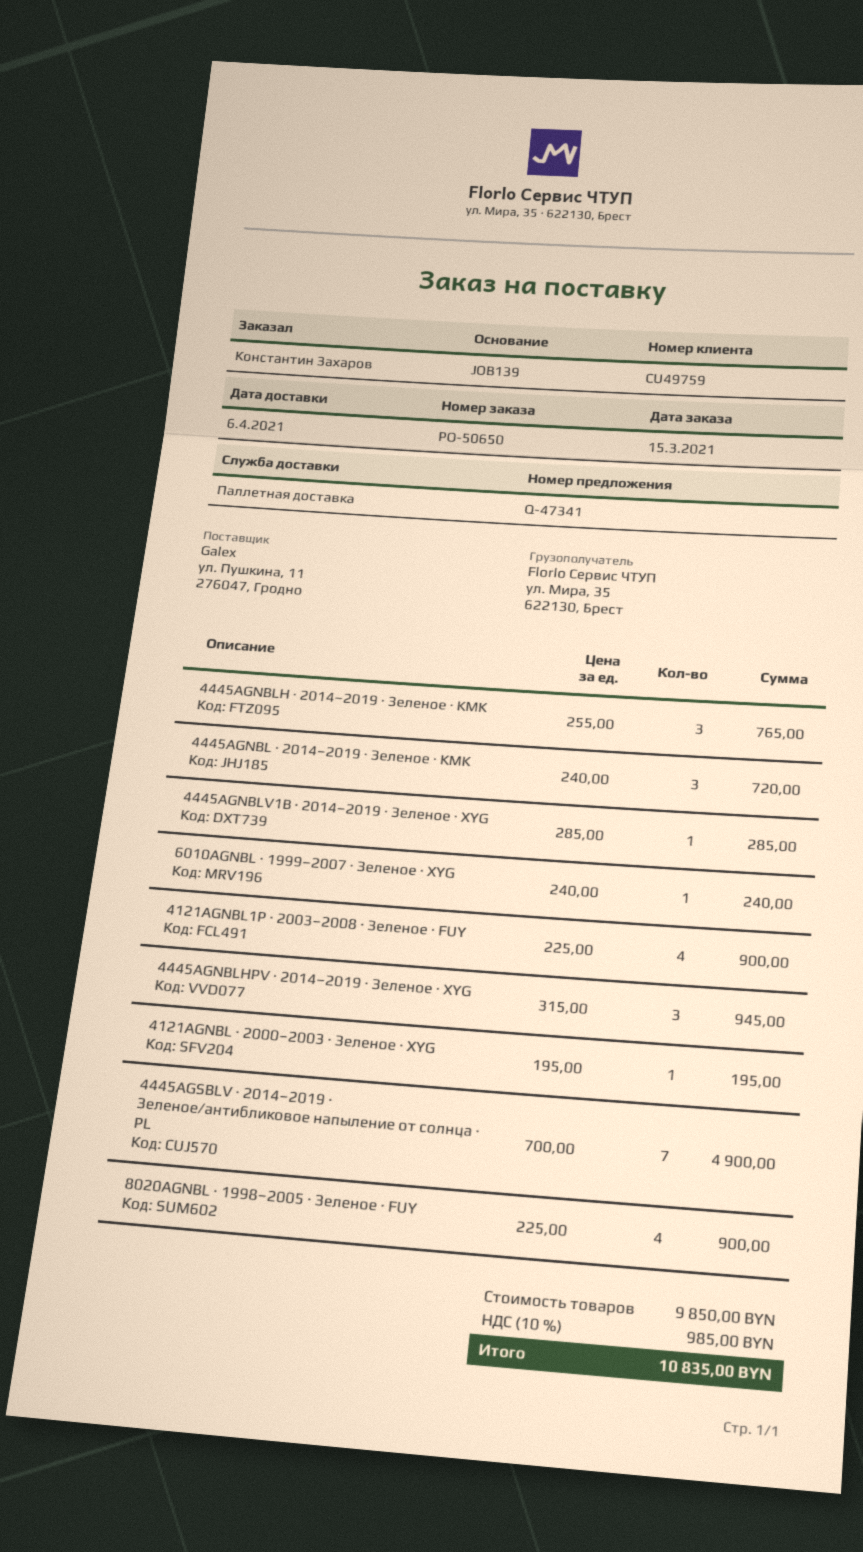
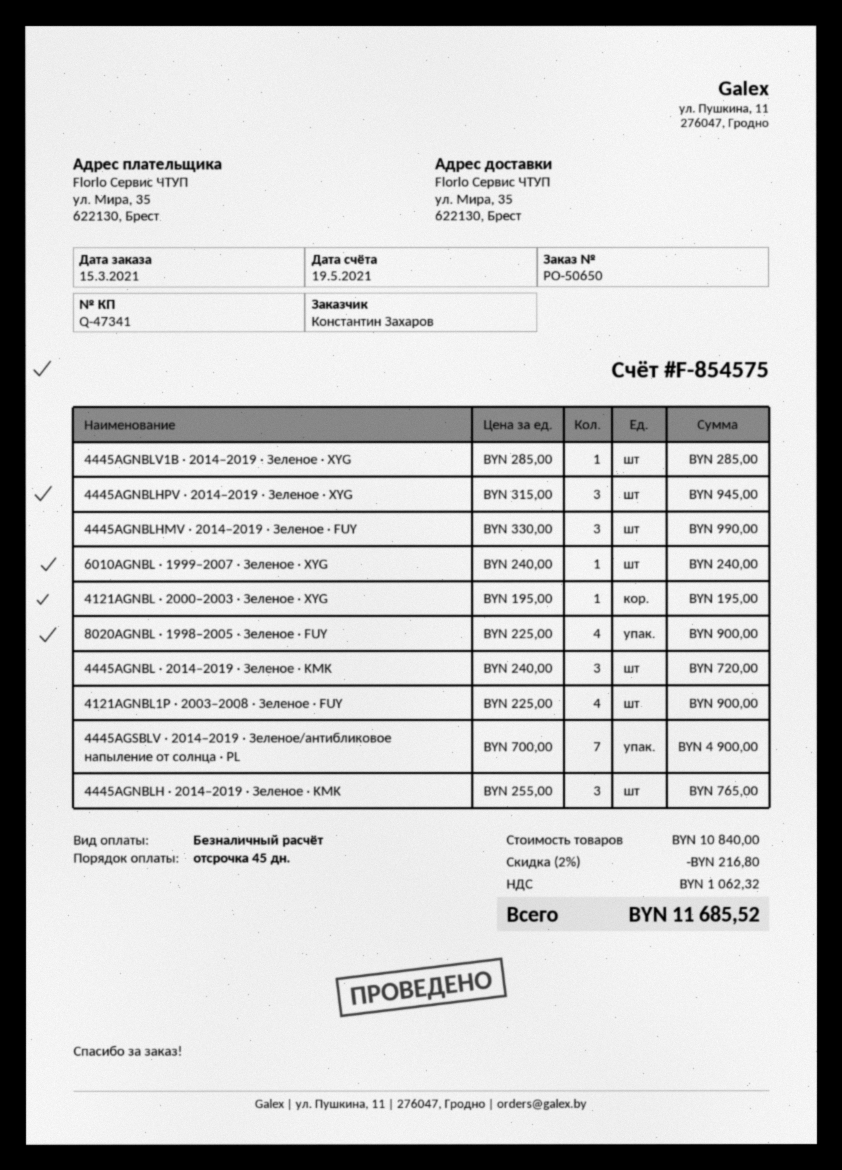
4445AGNBLHMV · 2014–2019 · Зеленое · FUY: none -> 3 x 330.00 = 990.00
subtotal: 9850.00 -> 10840.00
discount: none -> 2% = 216.80
tax: 985.00 -> 1062.32
total: 10835.00 -> 11685.52

